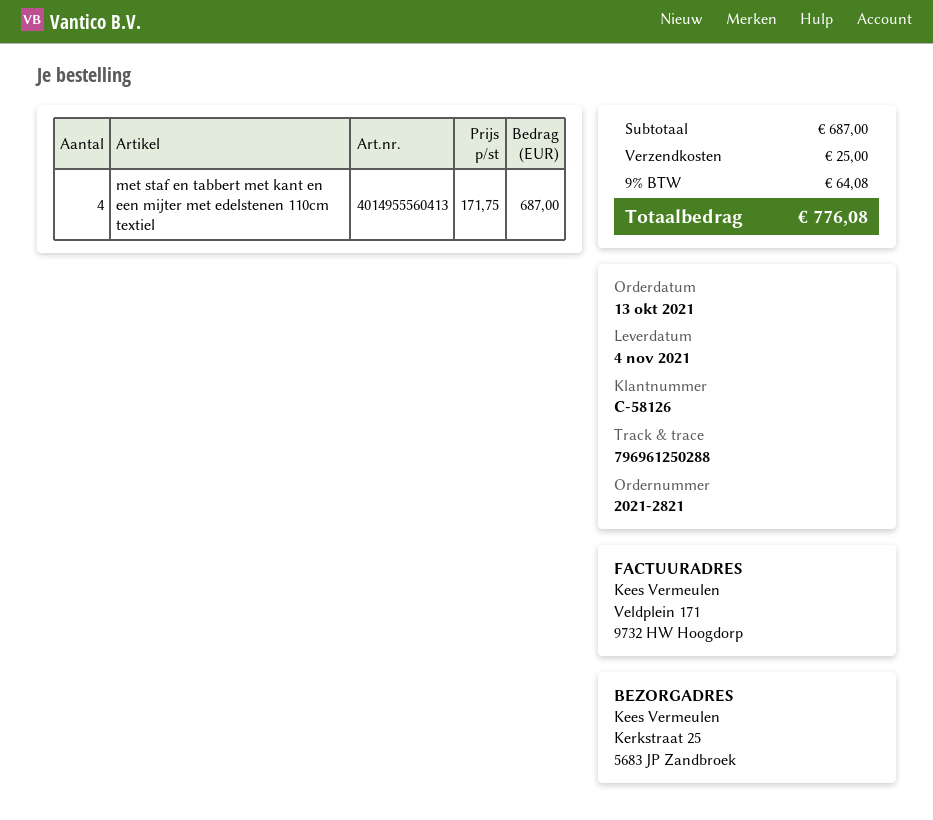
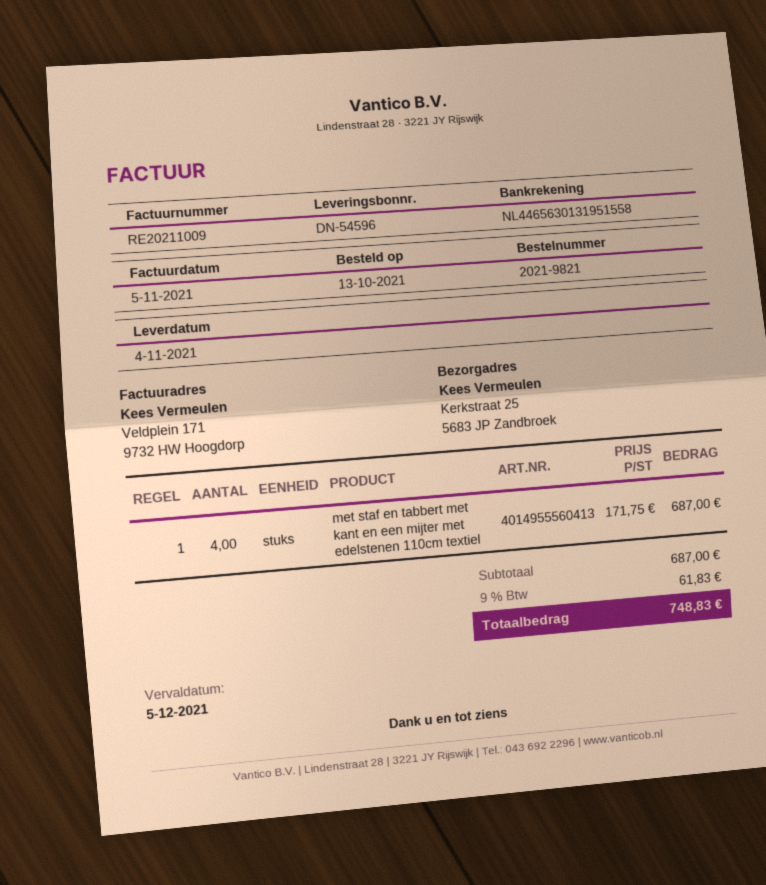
order number: 2021-2821 -> 2021-9821
shipping: 25.00 -> none
tax: 9% = 64.08 -> 9% = 61.83
total: 776.08 -> 748.83

